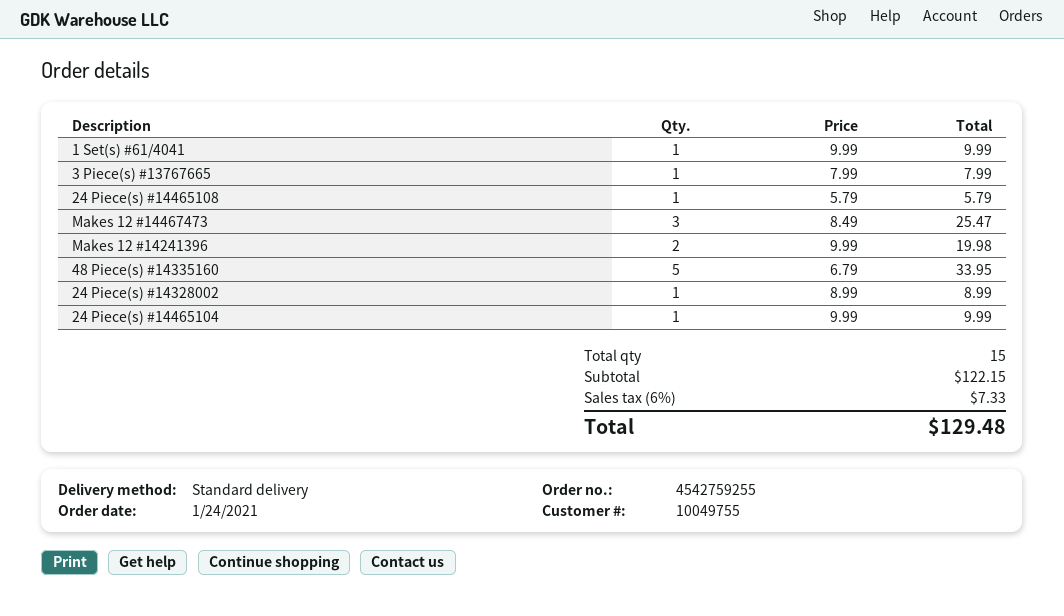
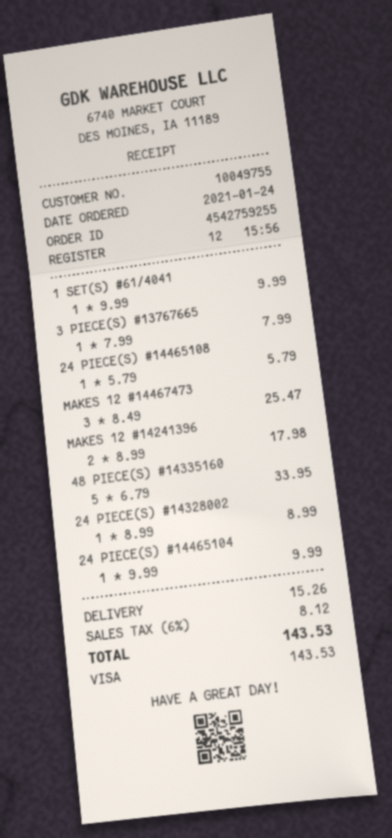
Makes 12 #14241396: 2 x 9.99 = 19.98 -> 2 x 8.99 = 17.98
shipping: none -> 15.26
tax: 6% = 7.33 -> 6% = 8.12
total: 129.48 -> 143.53

